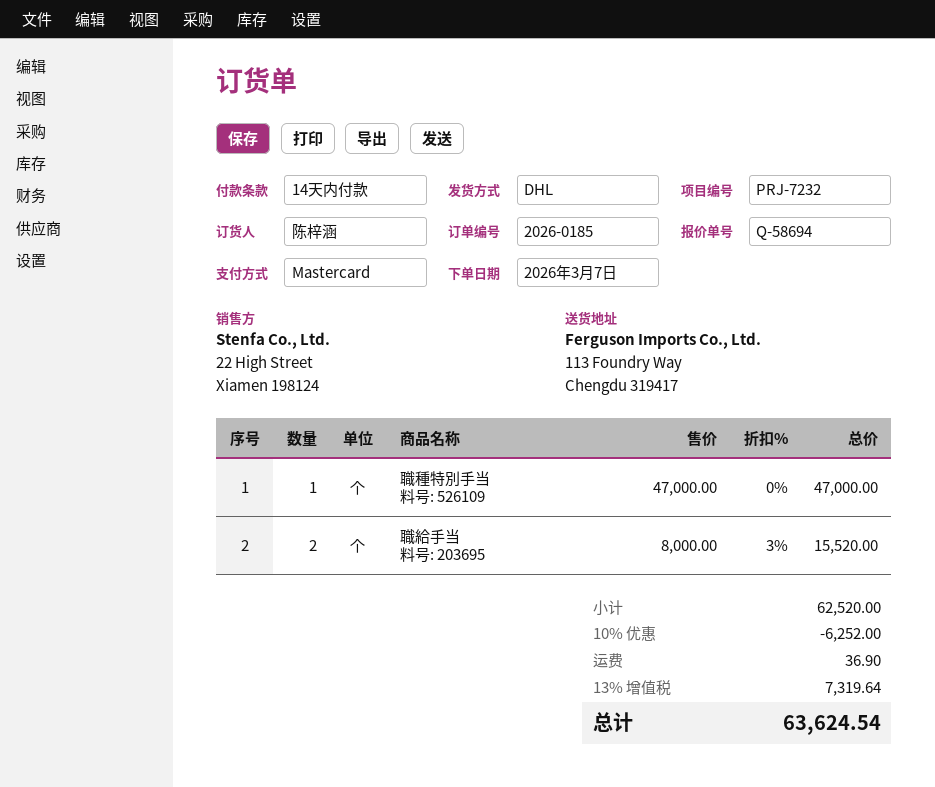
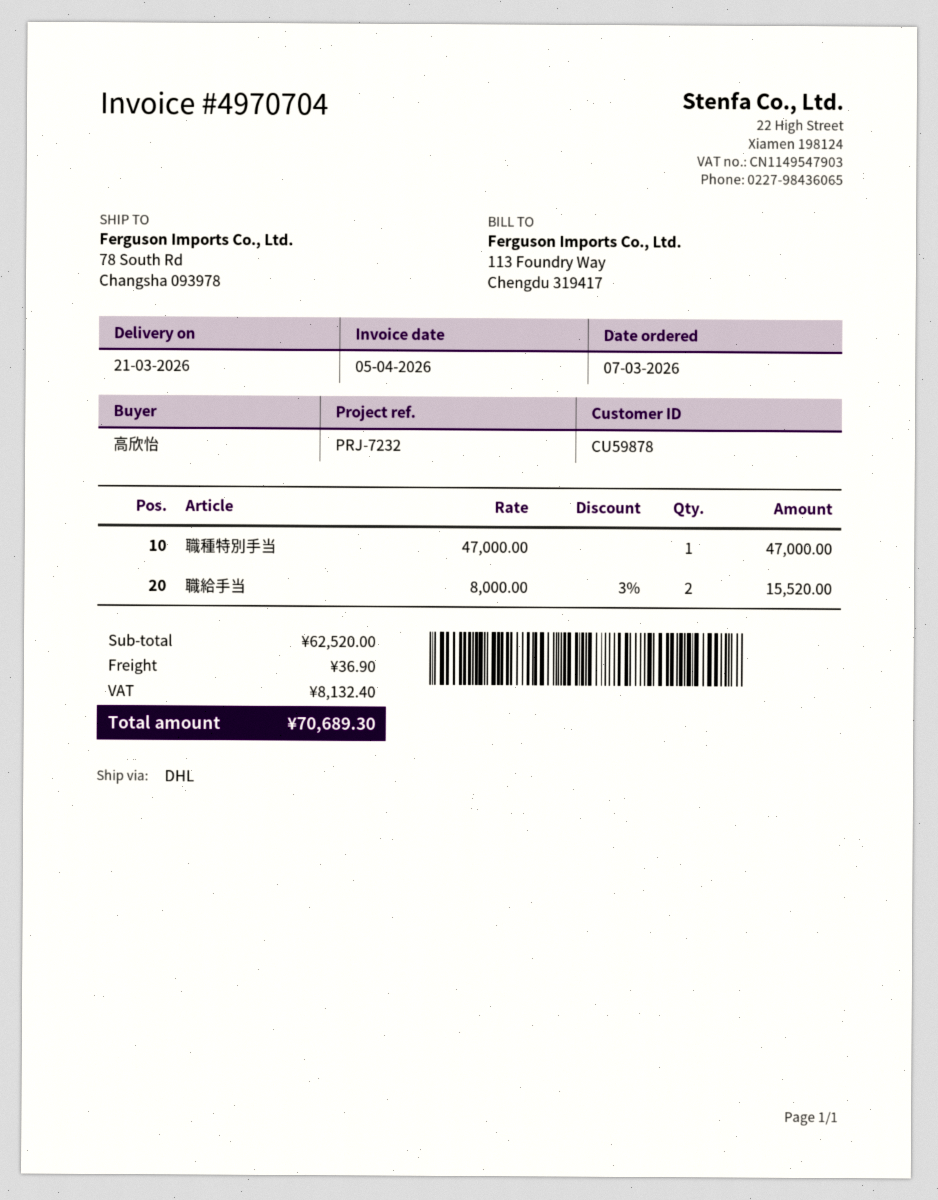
ordered by: 陈梓涵 -> 高欣怡
ship to: 113 Foundry Way, Chengdu 319417 -> 78 South Rd, Changsha 093978
discount: 10% = 6252.00 -> none
tax: 7319.64 -> 8132.40
total: 63624.54 -> 70689.30

